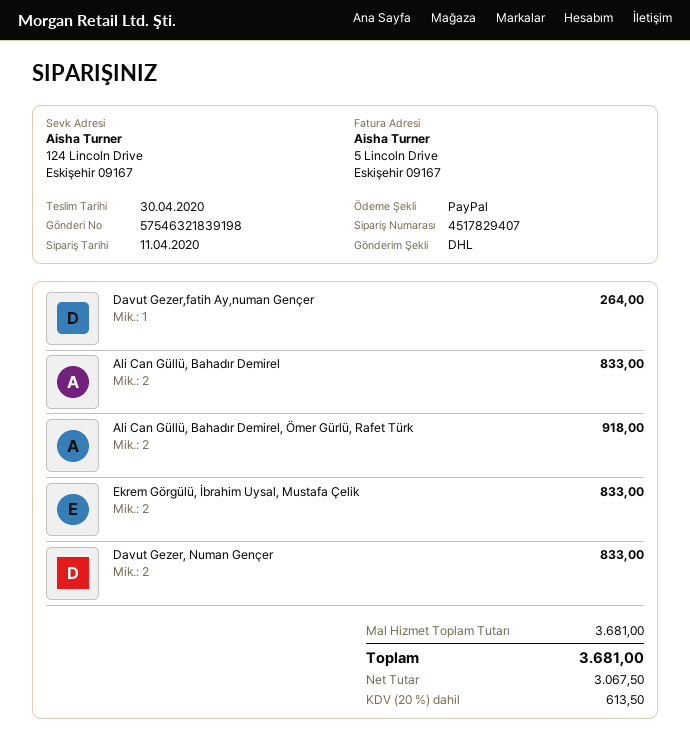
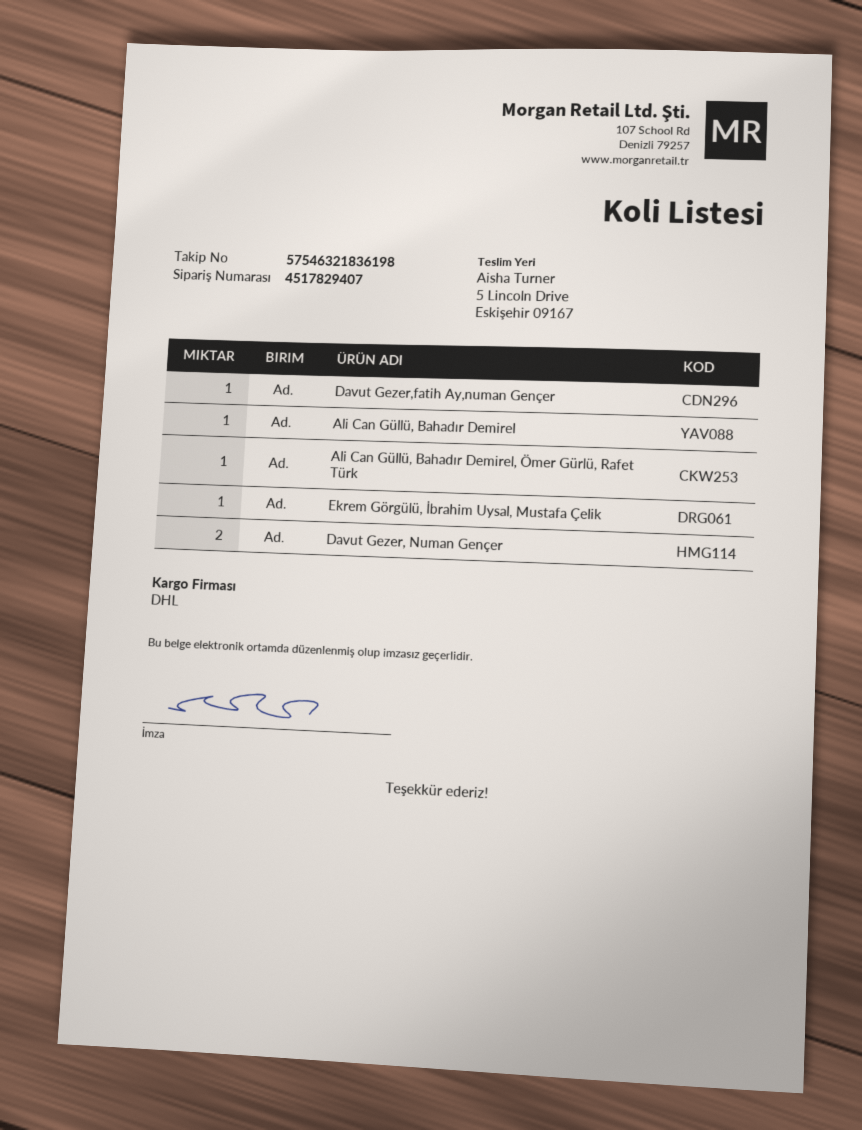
tracking number: 57546321839198 -> 57546321836198
ship to: 124 Lincoln Drive, Eskişehir 09167 -> 5 Lincoln Drive, Eskişehir 09167
Ali Can Güllü, Bahadır Demirel: 2 -> 1
Ali Can Güllü, Bahadır Demirel, Ömer Gürlü, Rafet Türk: 2 -> 1
Ekrem Görgülü, İbrahim Uysal, Mustafa Çelik: 2 -> 1

